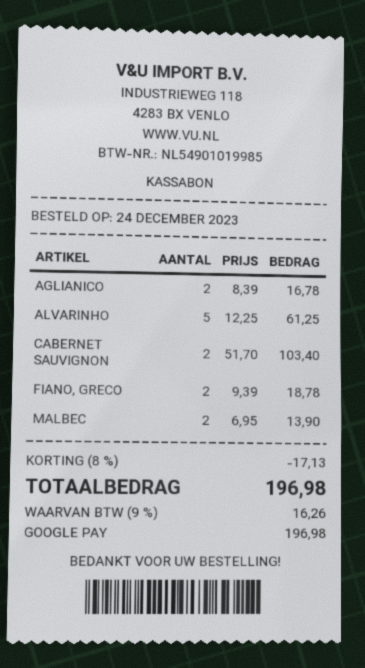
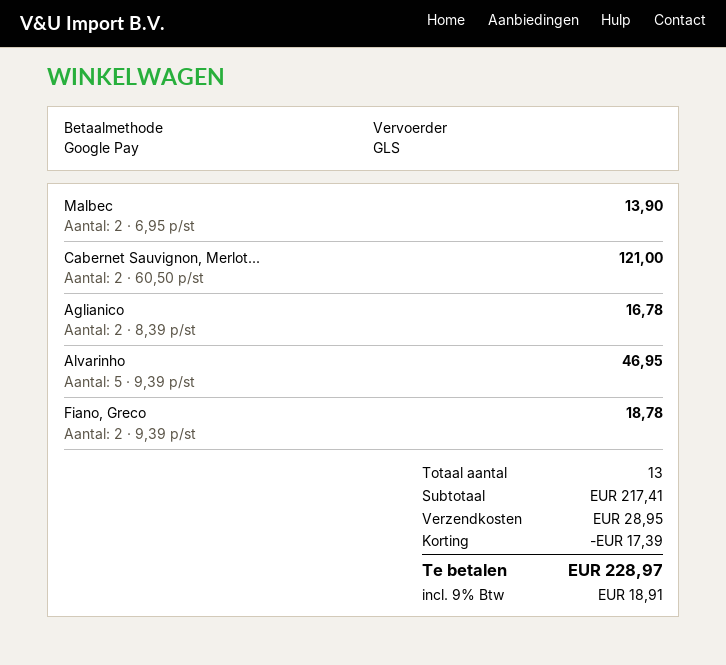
ALVARINHO: 5 x 12.25 = 61.25 -> 5 x 9.39 = 46.95
CABERNET SAUVIGNON: 2 x 51.70 = 103.40 -> 2 x 60.50 = 121.00
discount: 17.13 -> 17.39
shipping: none -> 28.95
tax: 9% = 16.26 -> 9% = 18.91
total: 196.98 -> 228.97

